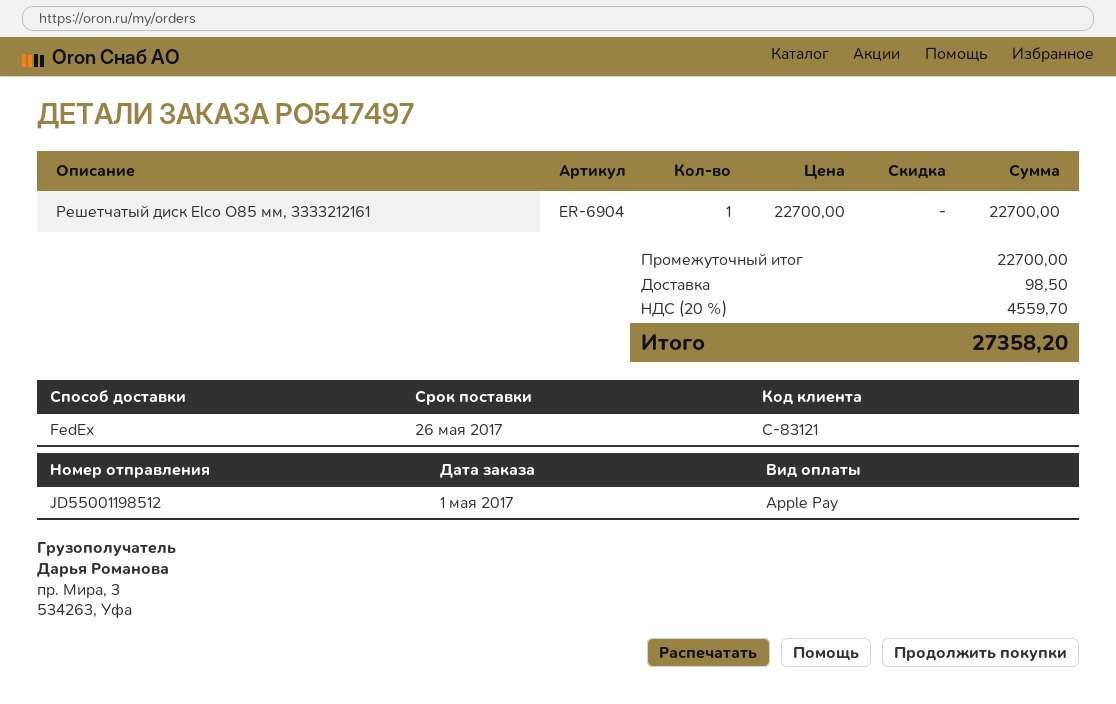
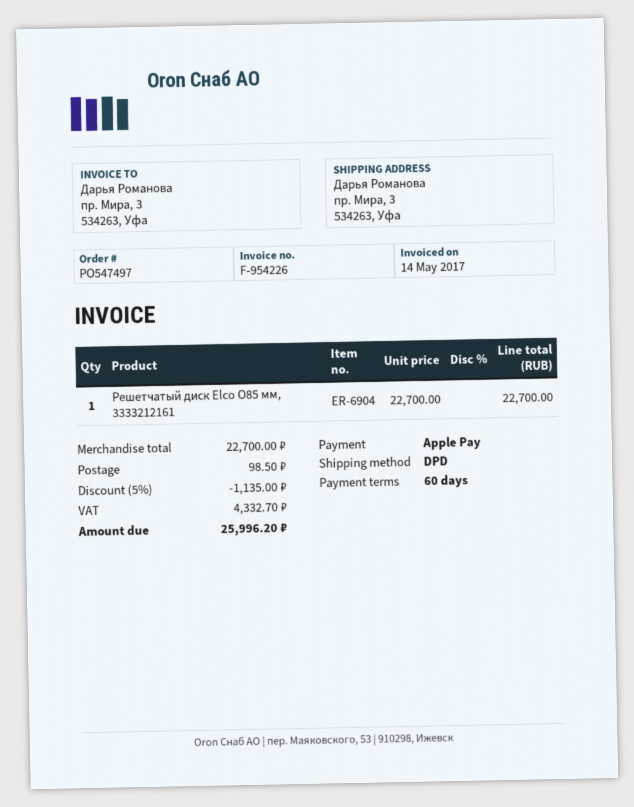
shipping method: FedEx -> DPD
discount: none -> 5% = 1135.00
tax: 4559.70 -> 4332.70
total: 27358.20 -> 25996.20

